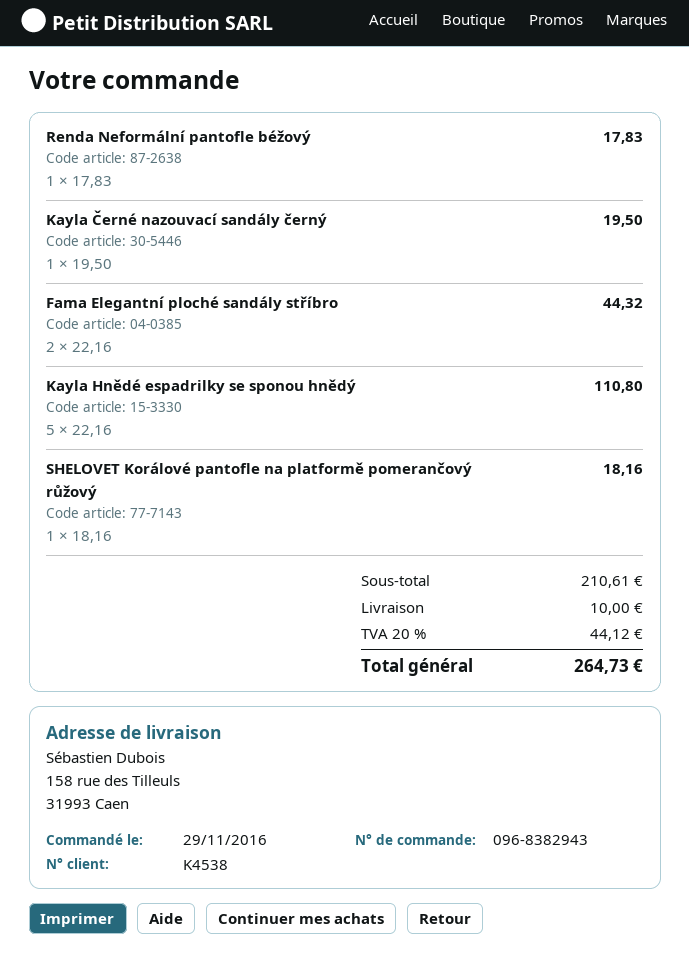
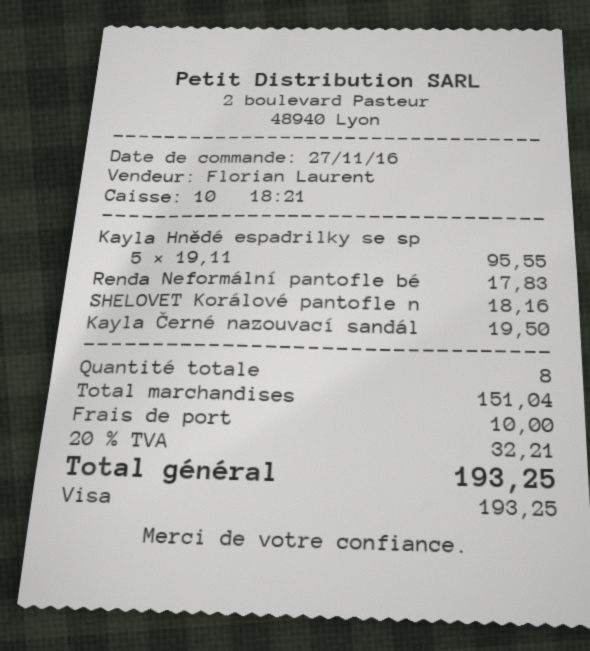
order date: 2016-11-29 -> 2016-11-27
Fama Elegantní ploché sandály stříbro: 2 x 22.16 = 44.32 -> none
Kayla Hnědé espadrilky se sponou hnědý: 5 x 22.16 = 110.80 -> 5 x 19.11 = 95.55
subtotal: 210.61 -> 151.04
tax: 20% = 44.12 -> 20% = 32.21
total: 264.73 -> 193.25

